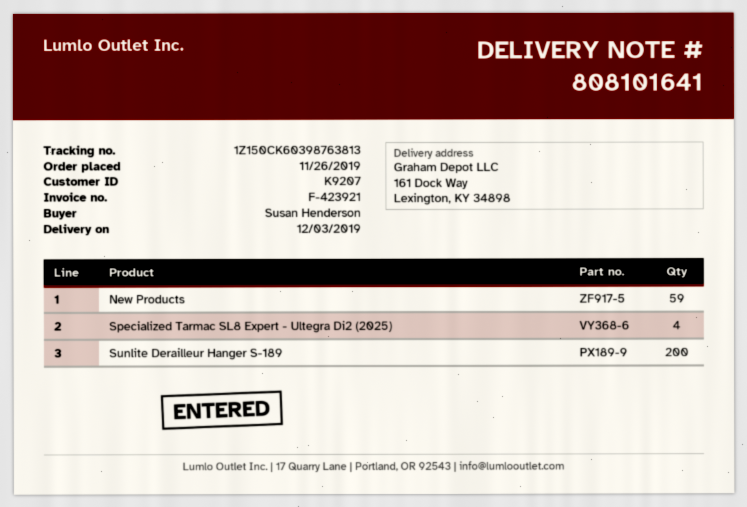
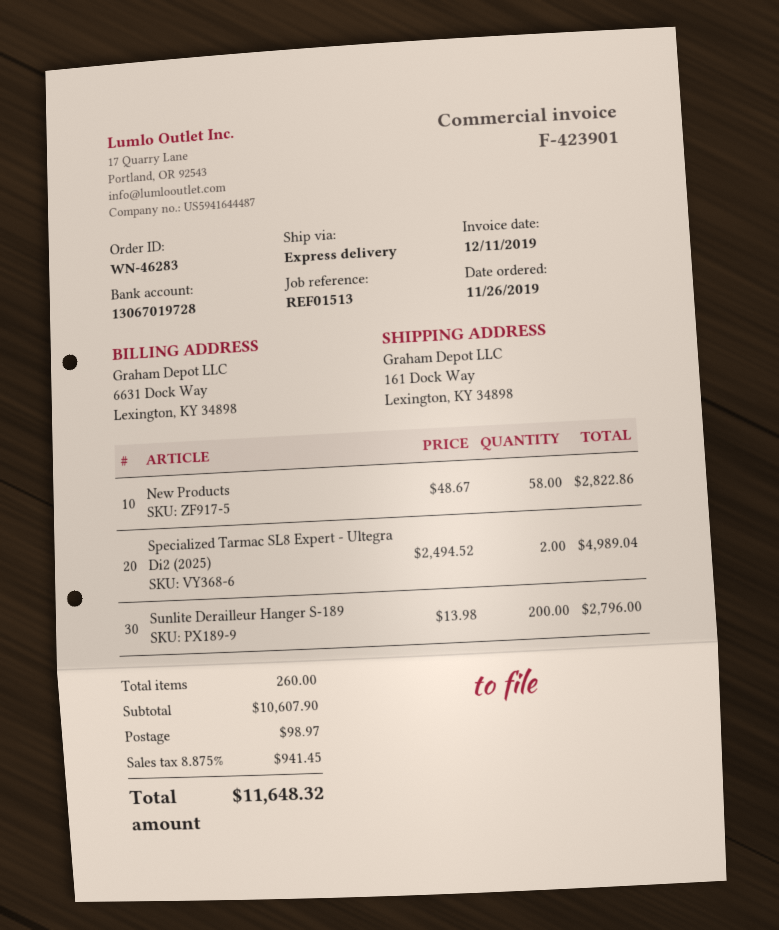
invoice number: F-423921 -> F-423901
New Products: 59 -> 58
Specialized Tarmac SL8 Expert - Ultegra Di2 (2025): 4 -> 2

